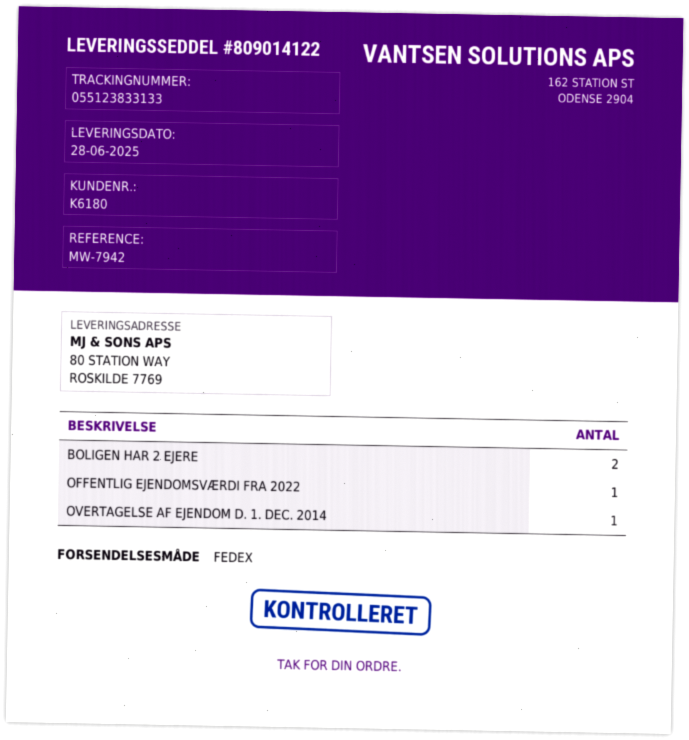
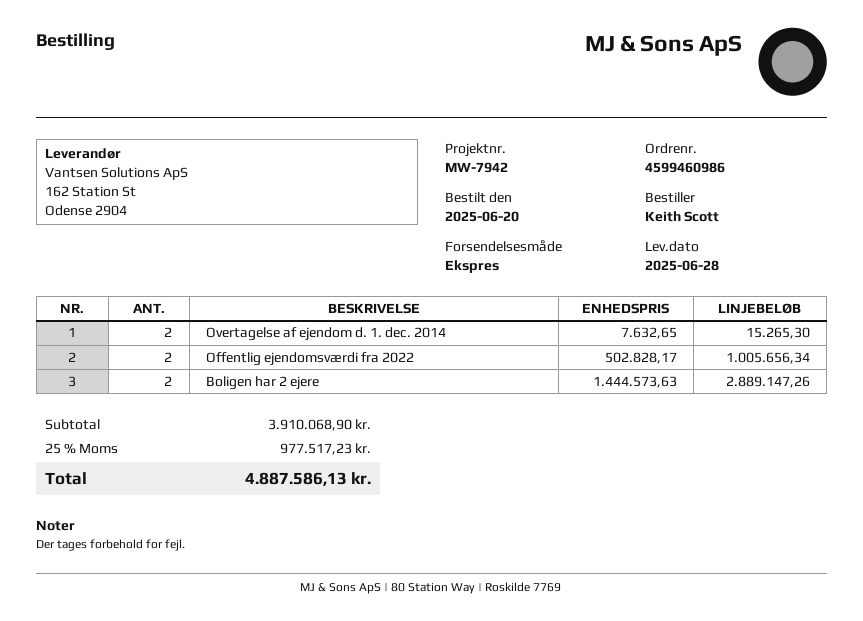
shipping method: FedEx -> express
OFFENTLIG EJENDOMSVÆRDI FRA 2022: 1 -> 2
OVERTAGELSE AF EJENDOM D. 1. DEC. 2014: 1 -> 2

